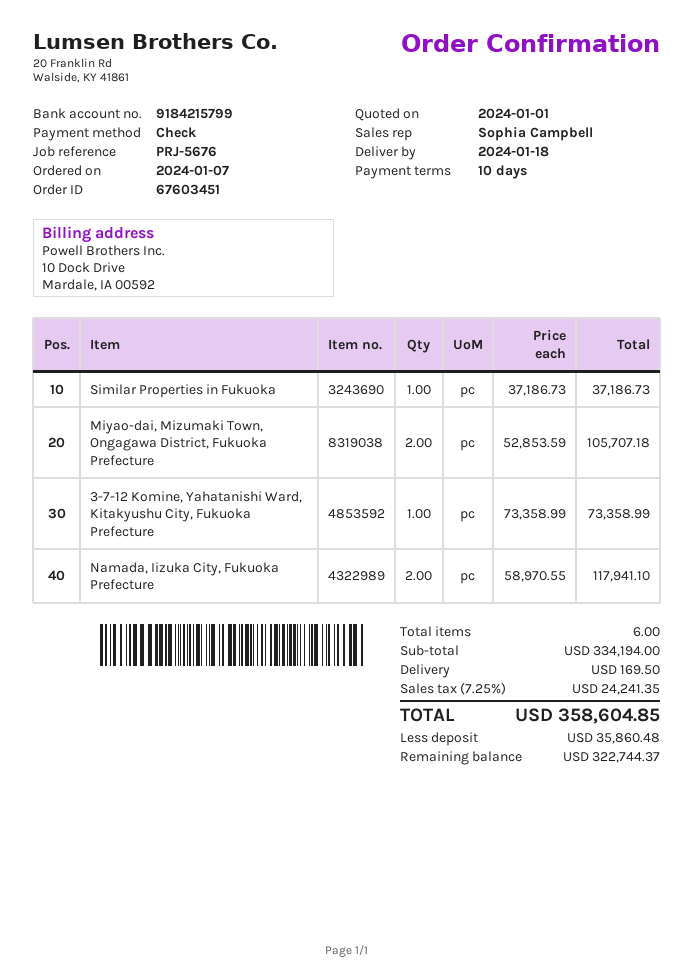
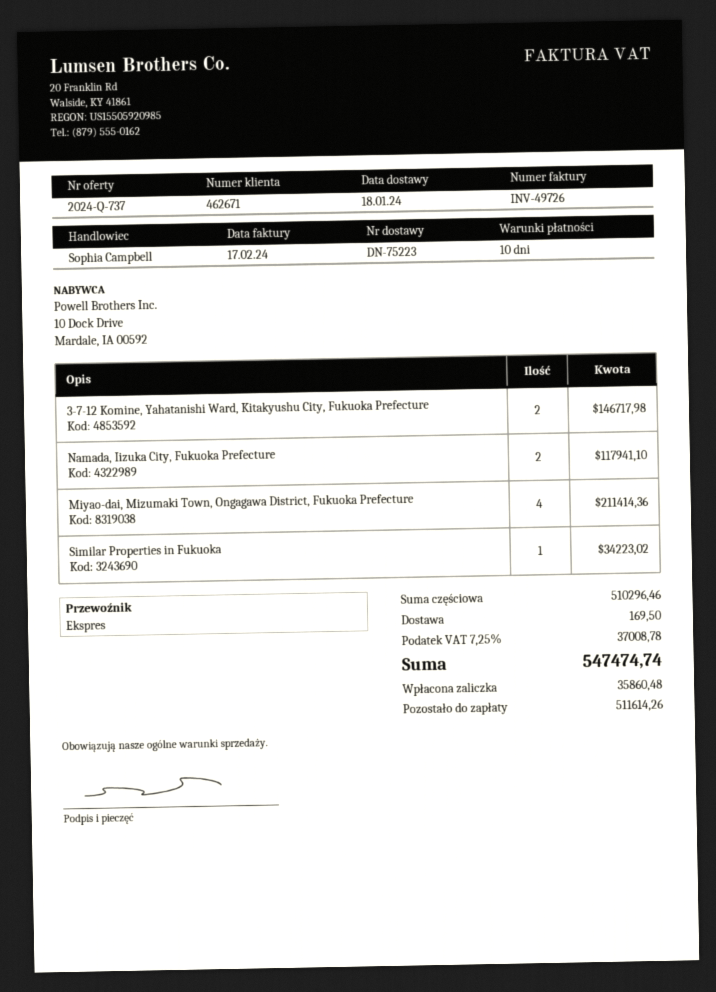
Similar Properties in Fukuoka: 1 for 37186.73 -> 1 for 34223.02
Miyao-dai, Mizumaki Town, Ongagawa District, Fukuoka Prefecture: 2 for 105707.18 -> 4 for 211414.36
3-7-12 Komine, Yahatanishi Ward, Kitakyushu City, Fukuoka Prefecture: 1 for 73358.99 -> 2 for 146717.98
subtotal: 334194.00 -> 510296.46
tax: 7.25% = 24241.35 -> 7.25% = 37008.78
total: 358604.85 -> 547474.74
balance: 322744.37 -> 511614.26

